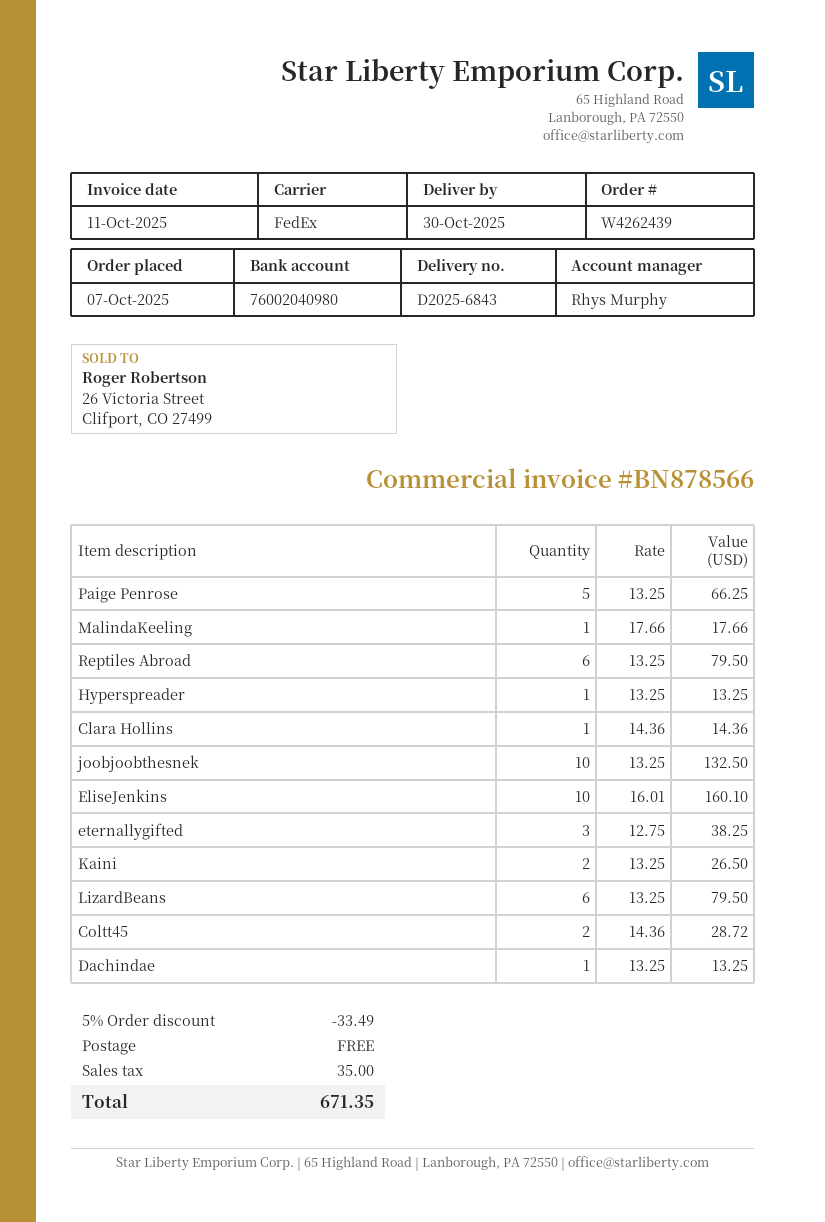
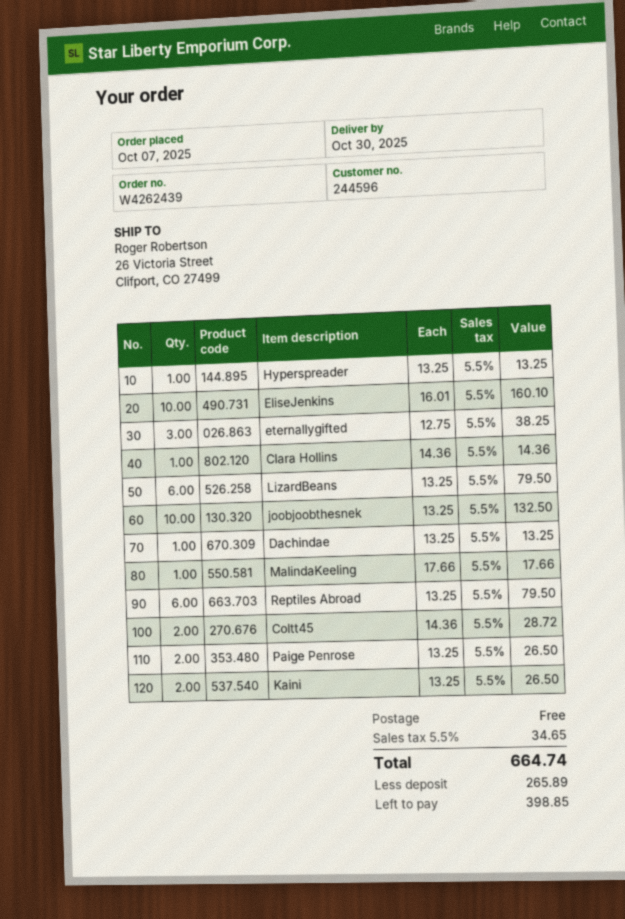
Paige Penrose: 5 x 13.25 = 66.25 -> 2 x 13.25 = 26.50
discount: 5% = 33.49 -> none
tax: 35.00 -> 34.65
total: 671.35 -> 664.74

